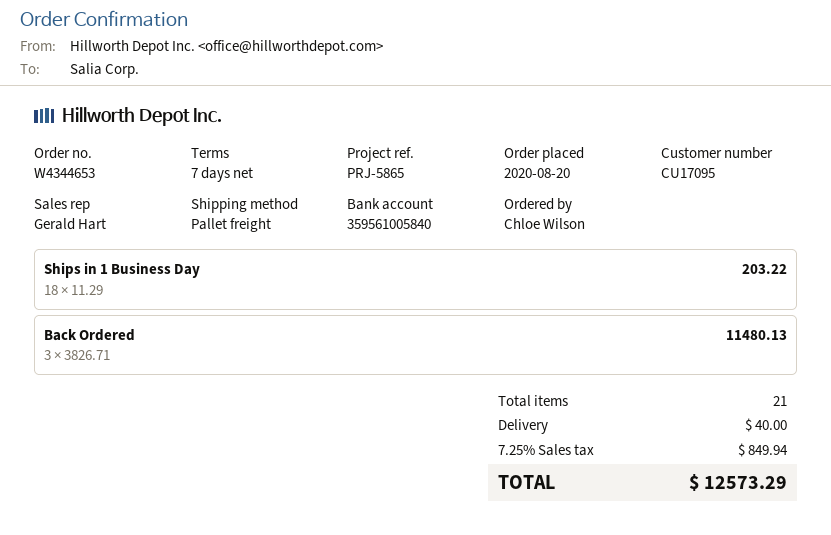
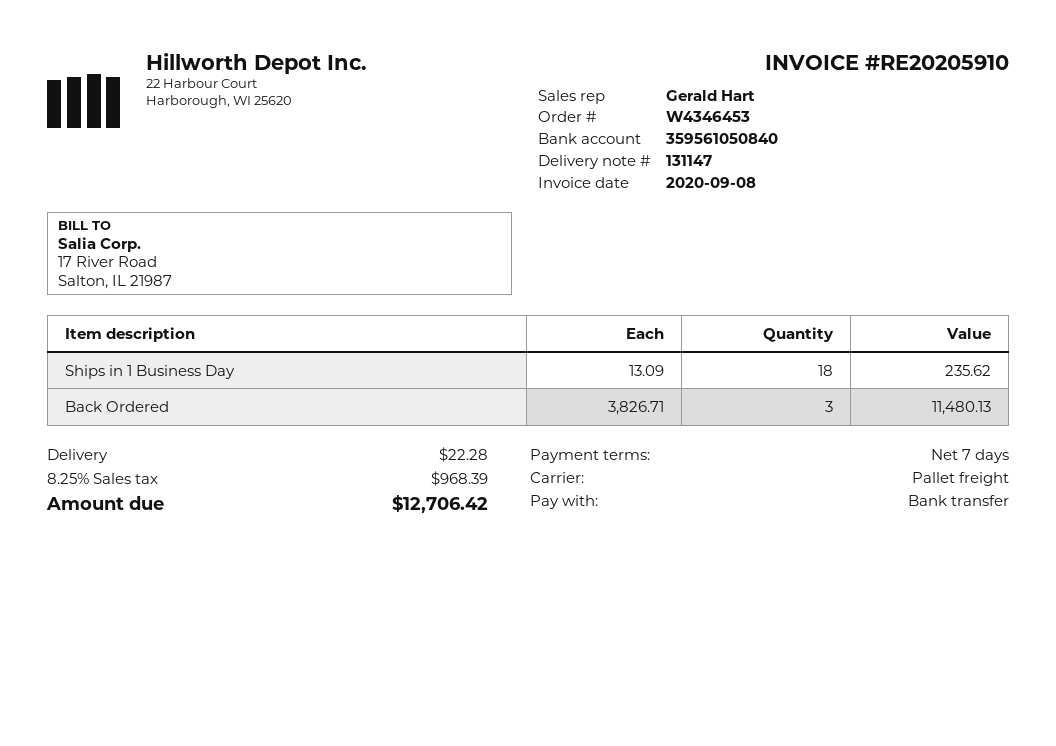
order number: W4344653 -> W4346453
bank account: 359561005840 -> 359561050840
Ships in 1 Business Day: 18 x 11.29 = 203.22 -> 18 x 13.09 = 235.62
shipping: 40.00 -> 22.28
tax: 7.25% = 849.94 -> 8.25% = 968.39
total: 12573.29 -> 12706.42

